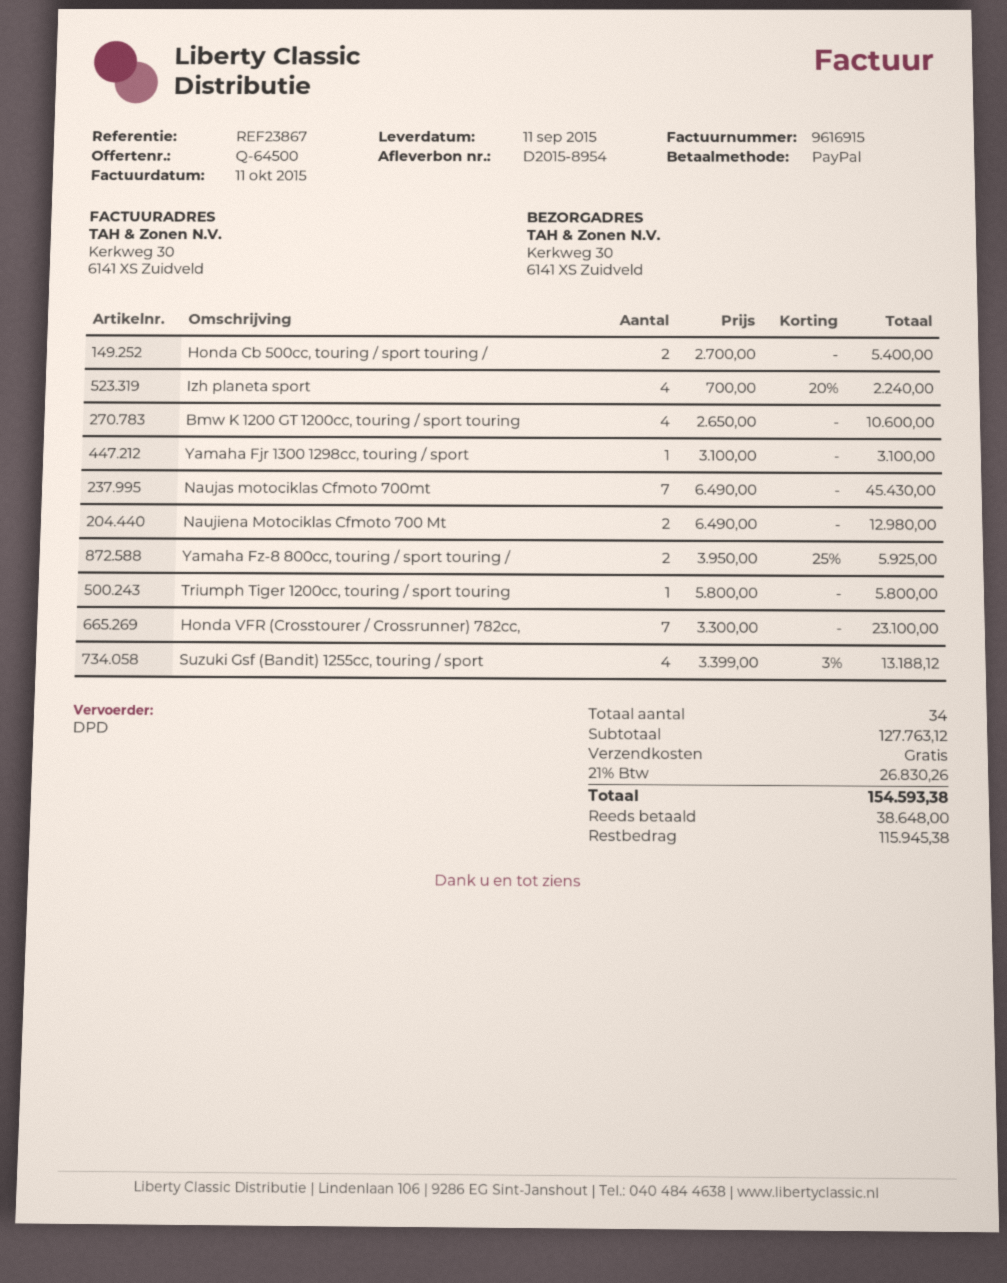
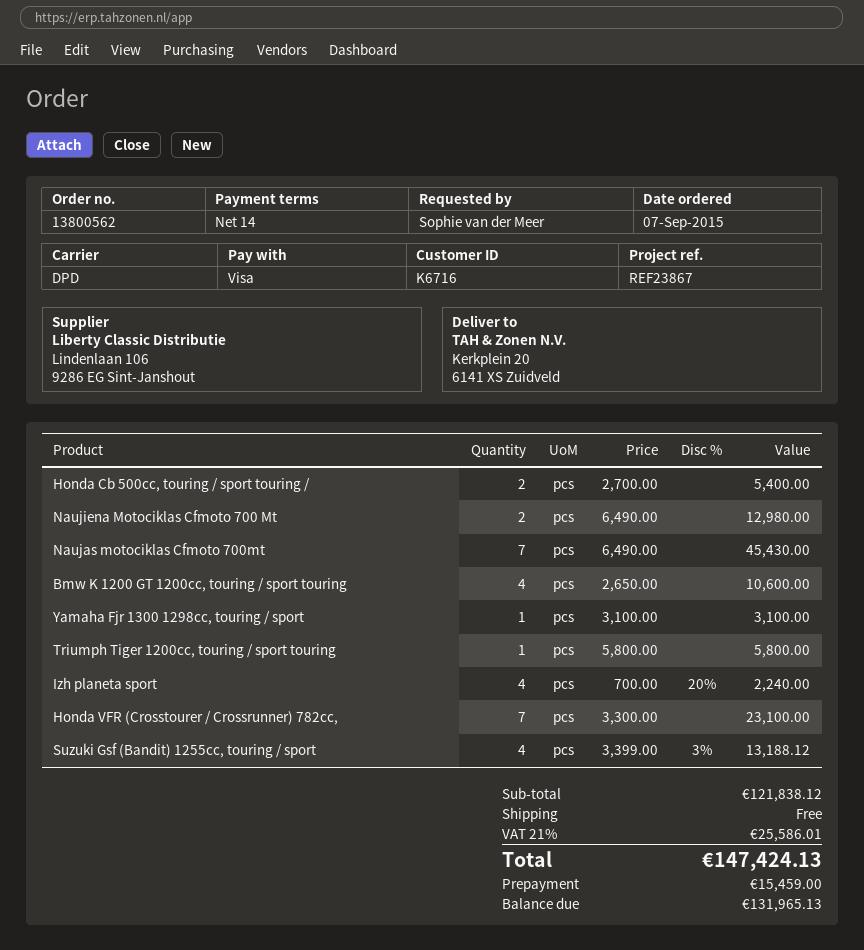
payment method: PayPal -> Visa
ship to: Kerkweg 30, 6141 XS Zuidveld -> Kerkplein 20, 6141 XS Zuidveld
Yamaha Fz-8 800cc, touring / sport touring /: 2 x 3950.00 - 25% = 5925.00 -> none
subtotal: 127763.12 -> 121838.12
tax: 21% = 26830.26 -> 21% = 25586.01
total: 154593.38 -> 147424.13
deposit: 38648.00 -> 15459.00
balance: 115945.38 -> 131965.13

